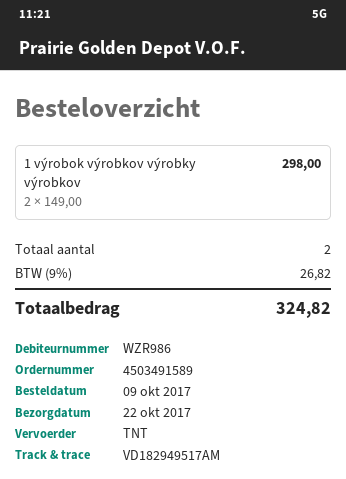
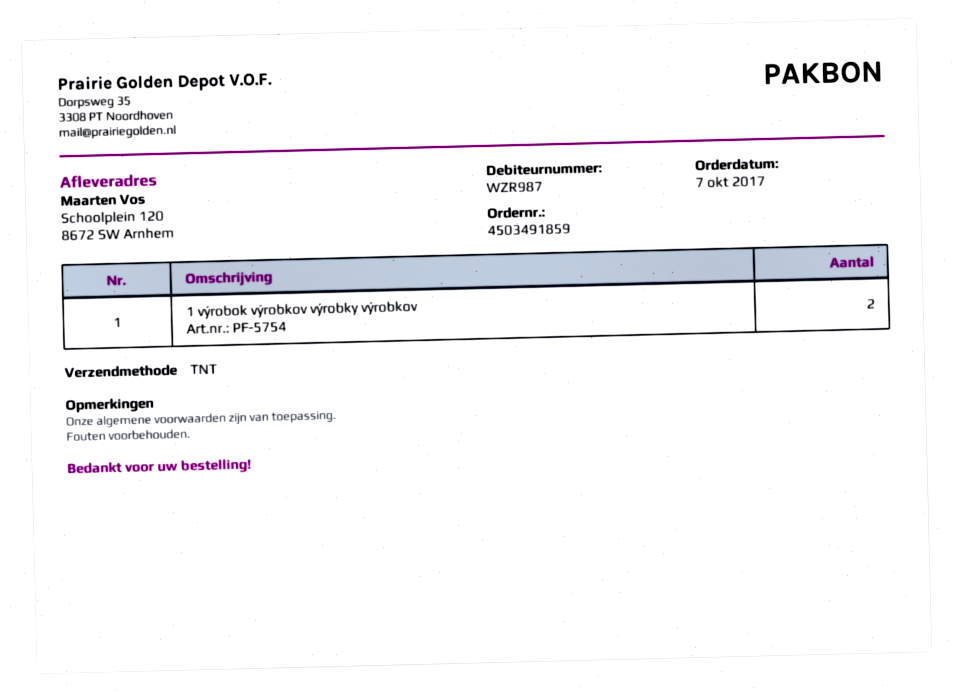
order number: 4503491589 -> 4503491859
order date: 2017-10-09 -> 2017-10-07
customer number: WZR986 -> WZR987

